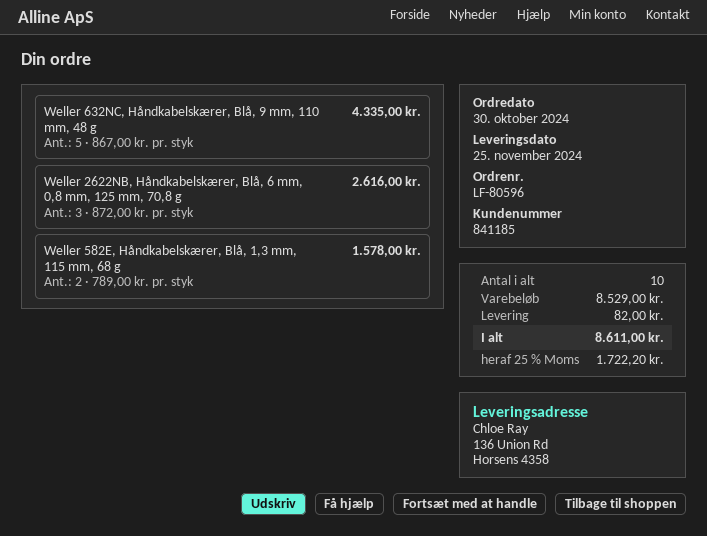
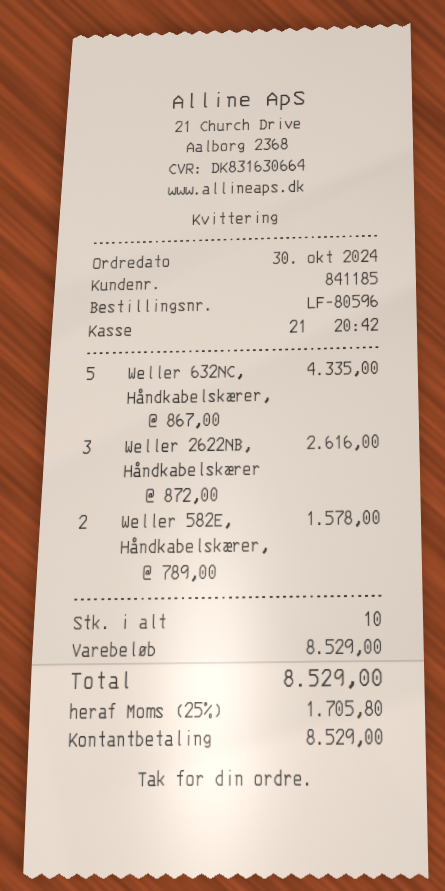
shipping: 82.00 -> none
tax: 25% = 1722.20 -> 25% = 1705.80
total: 8611.00 -> 8529.00

